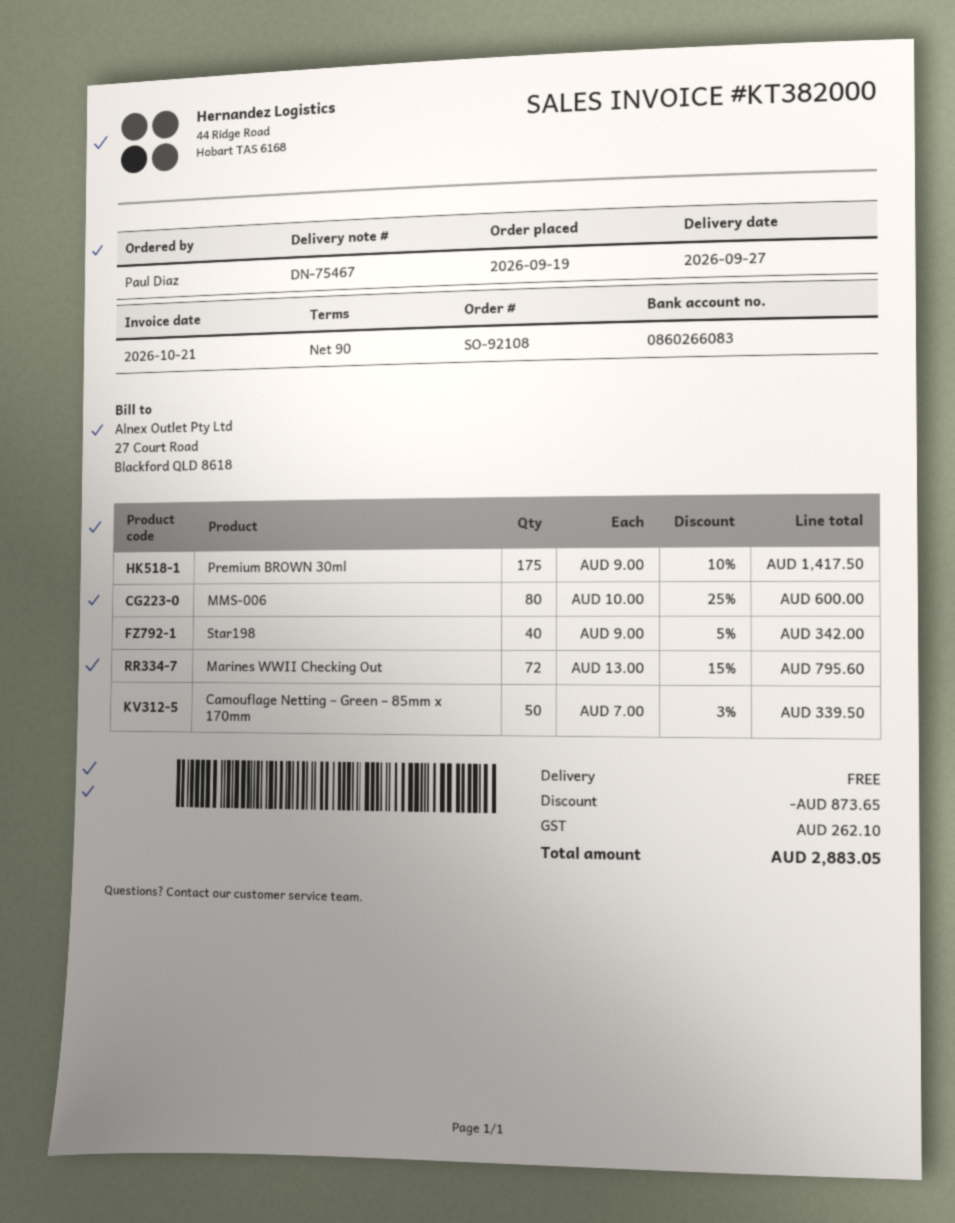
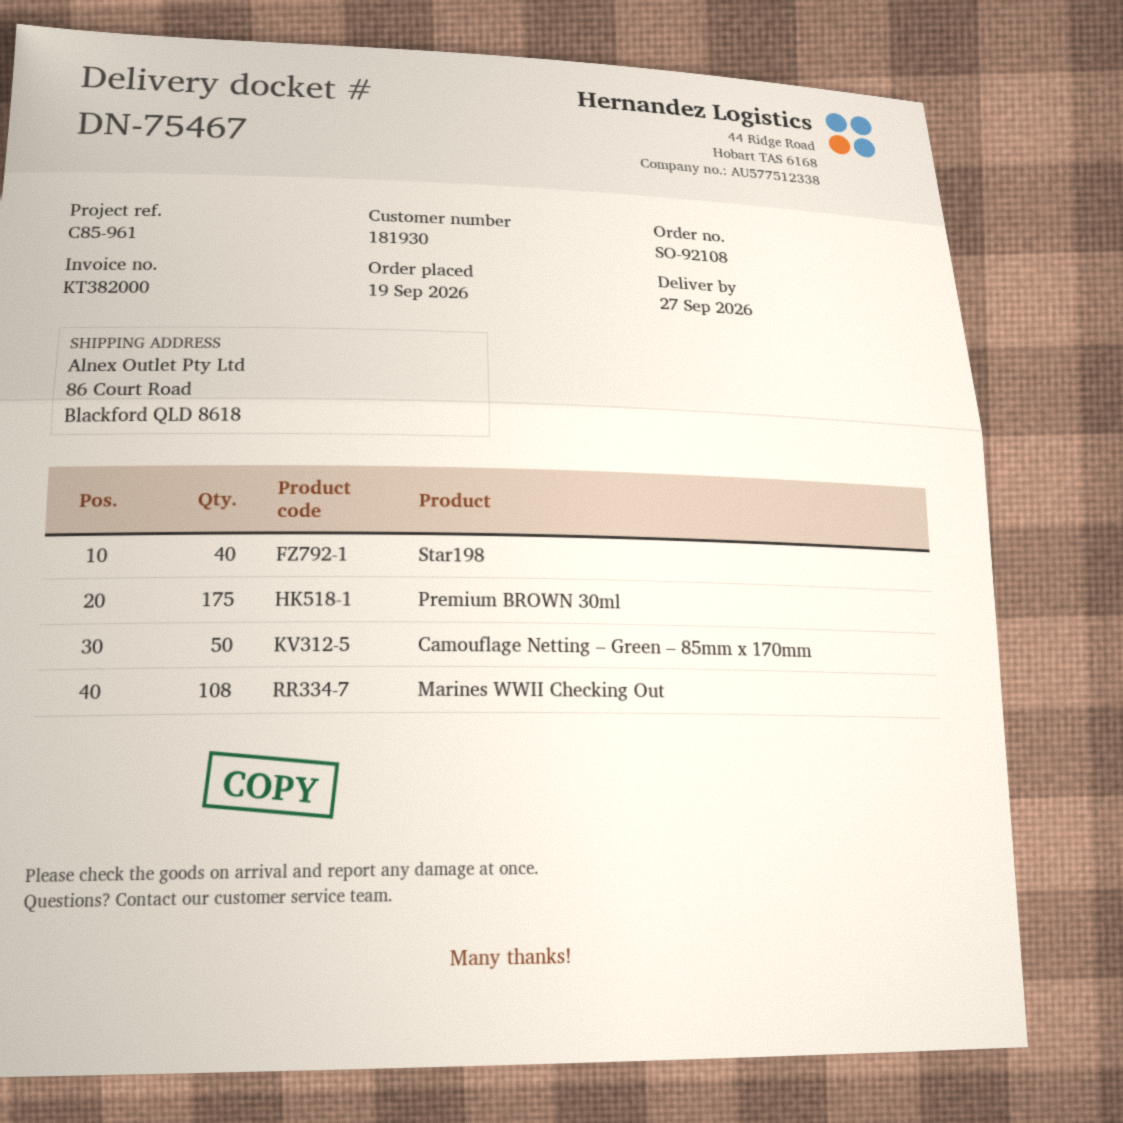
MMS-006: 80 -> none
Marines WWII Checking Out: 72 -> 108

